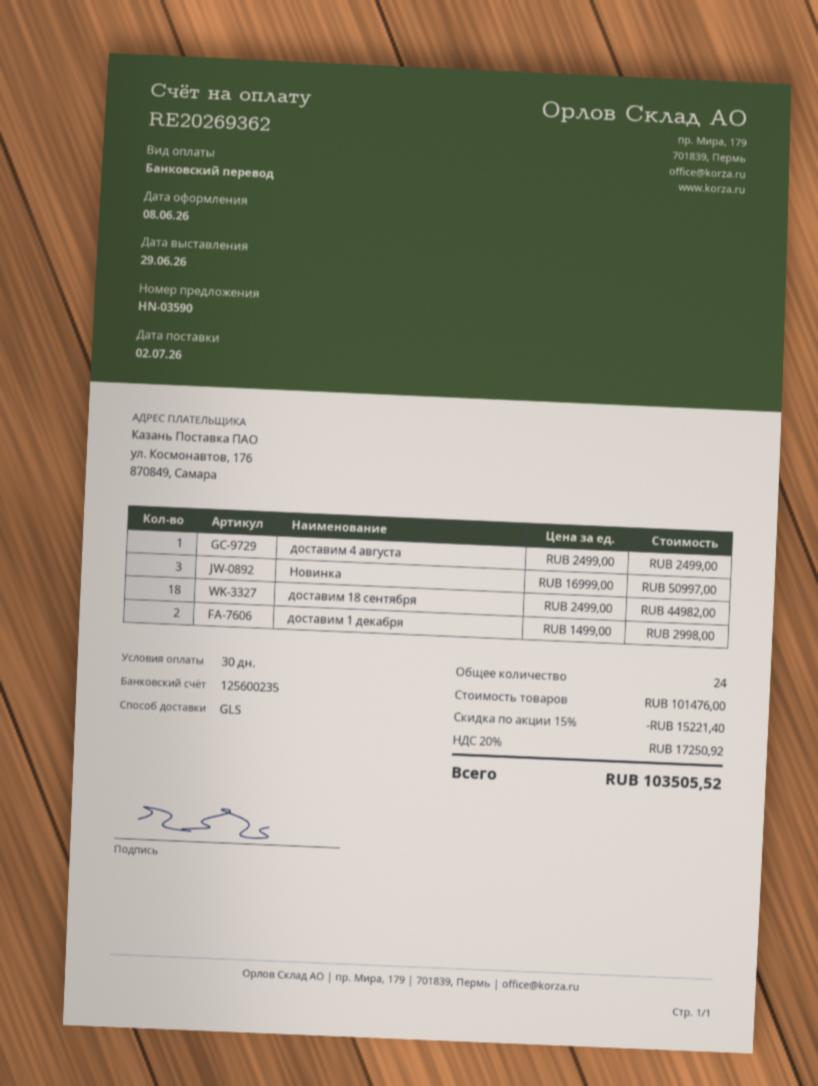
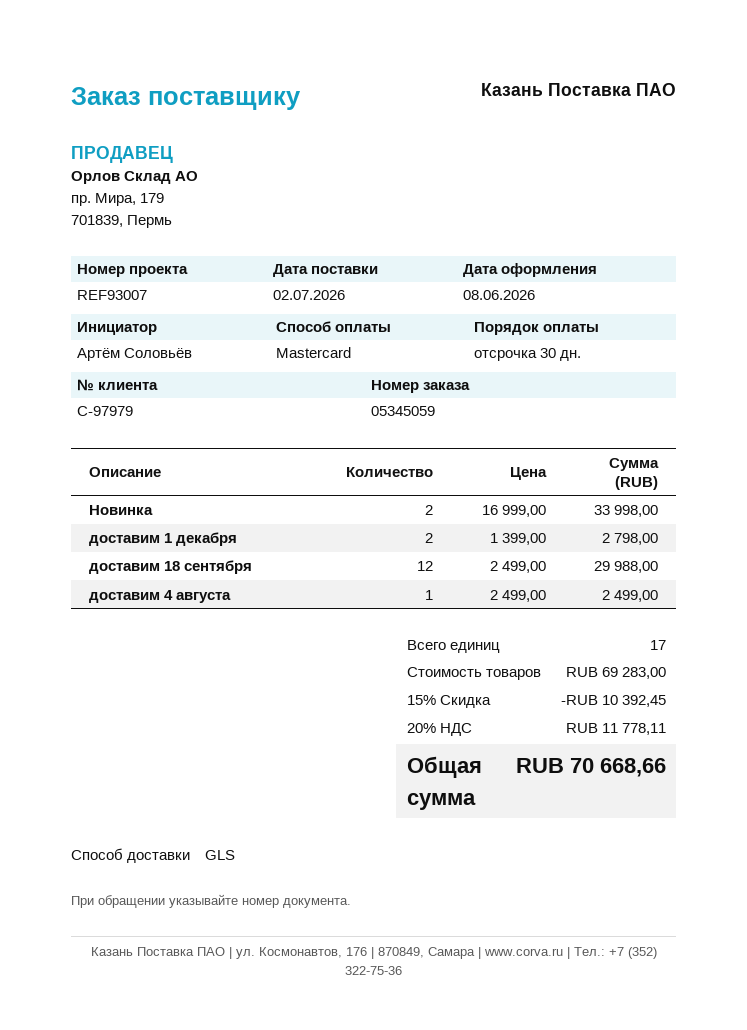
payment method: bank transfer -> Mastercard
Новинка: 3 x 16999.00 = 50997.00 -> 2 x 16999.00 = 33998.00
доставим 18 сентября: 18 x 2499.00 = 44982.00 -> 12 x 2499.00 = 29988.00
доставим 1 декабря: 2 x 1499.00 = 2998.00 -> 2 x 1399.00 = 2798.00
total quantity: 24 -> 17
subtotal: 101476.00 -> 69283.00
discount: 15% = 15221.40 -> 15% = 10392.45
tax: 20% = 17250.92 -> 20% = 11778.11
total: 103505.52 -> 70668.66

